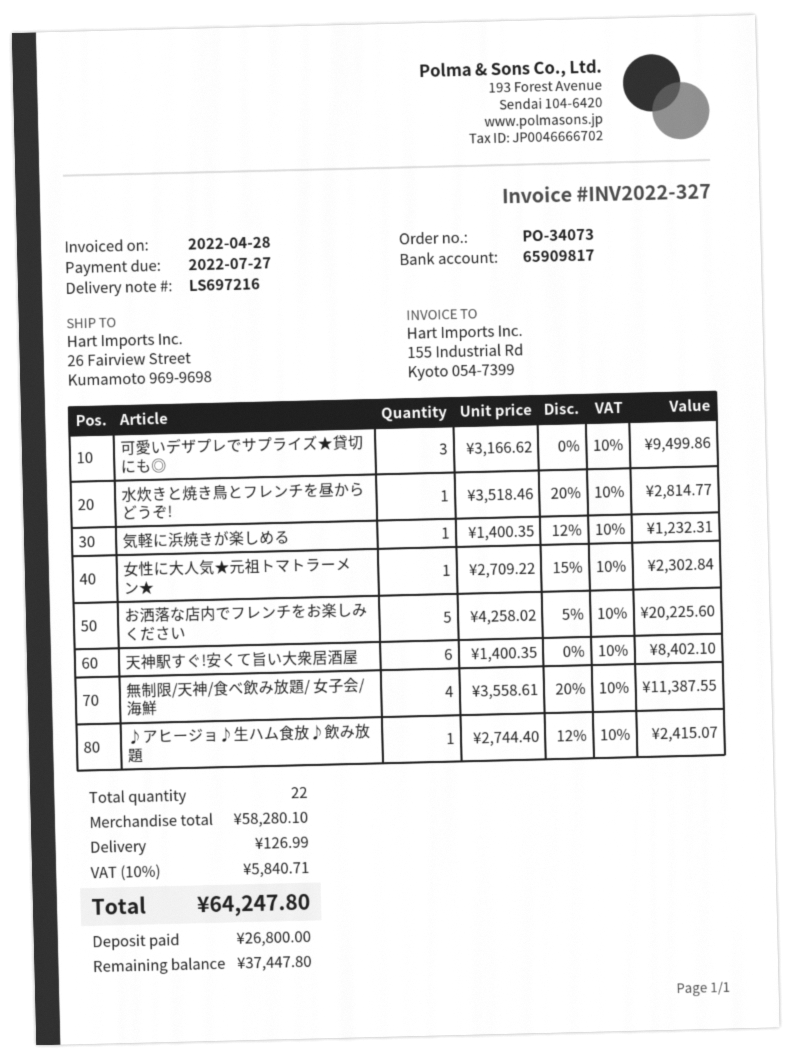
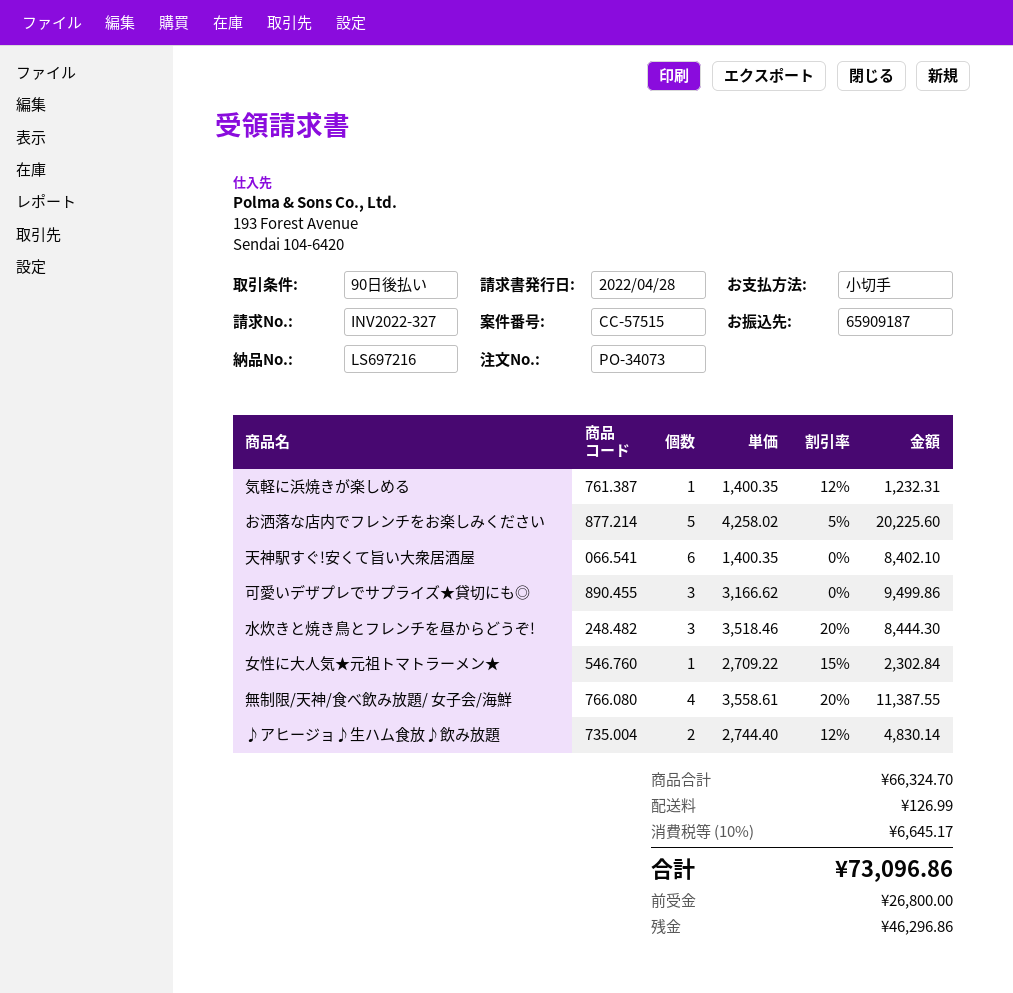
bank account: 65909817 -> 65909187
水炊きと焼き鳥とフレンチを昼からどうぞ!: 1 x 3518.46 - 20% = 2814.77 -> 3 x 3518.46 - 20% = 8444.30
♪アヒージョ♪生ハム食放♪飲み放題: 1 x 2744.40 - 12% = 2415.07 -> 2 x 2744.40 - 12% = 4830.14
subtotal: 58280.10 -> 66324.70
tax: 10% = 5840.71 -> 10% = 6645.17
total: 64247.80 -> 73096.86
balance: 37447.80 -> 46296.86

